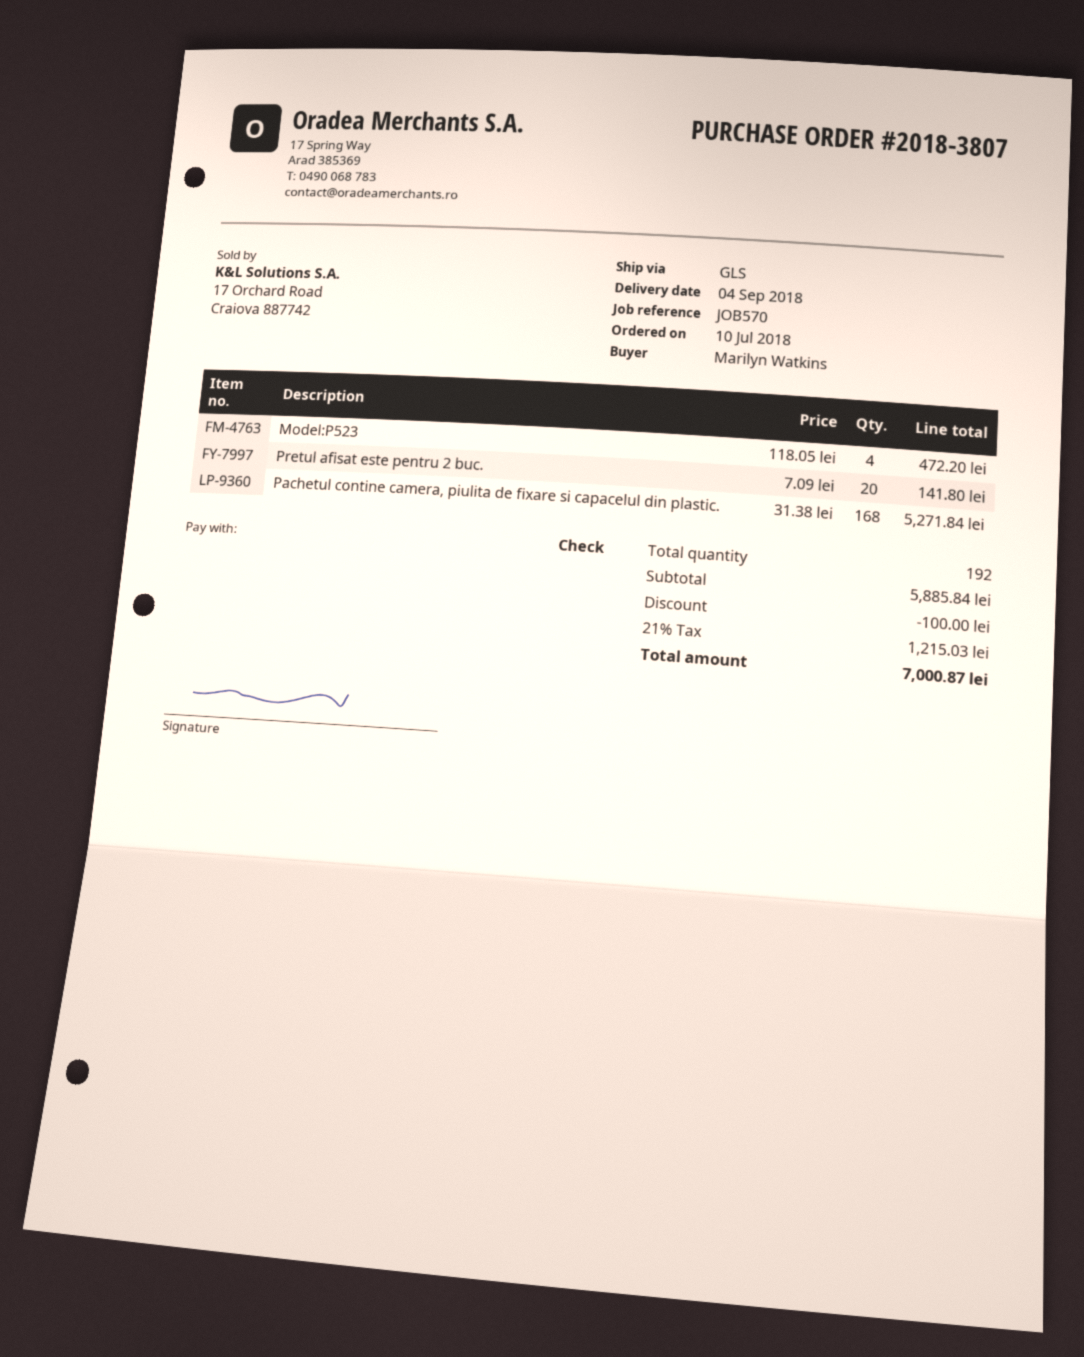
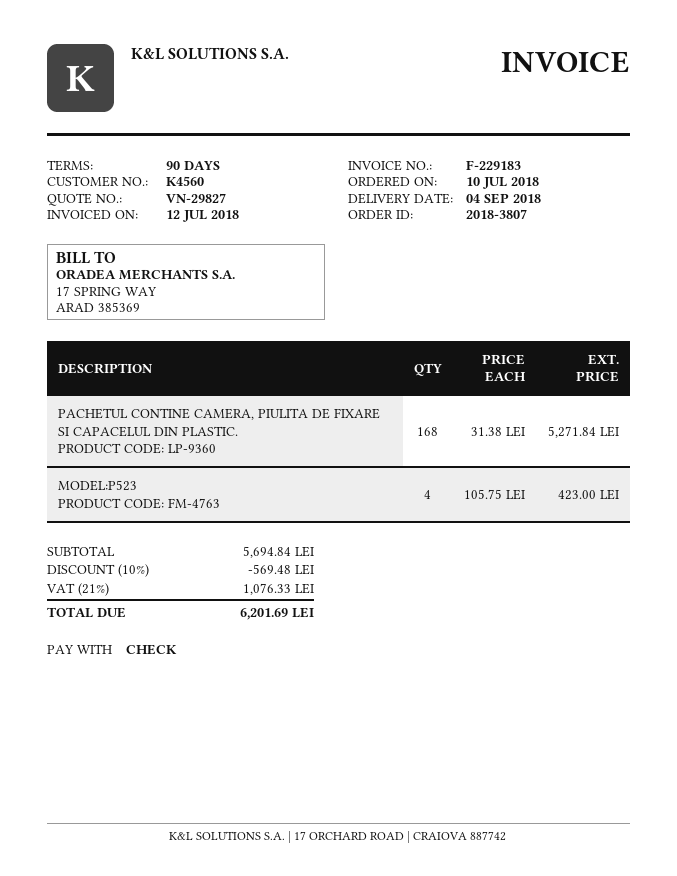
Model:P523: 4 x 118.05 = 472.20 -> 4 x 105.75 = 423.00
Pretul afisat este pentru 2 buc.: 20 x 7.09 = 141.80 -> none
subtotal: 5885.84 -> 5694.84
discount: 100.00 -> 569.48
tax: 21% = 1215.03 -> 21% = 1076.33
total: 7000.87 -> 6201.69

